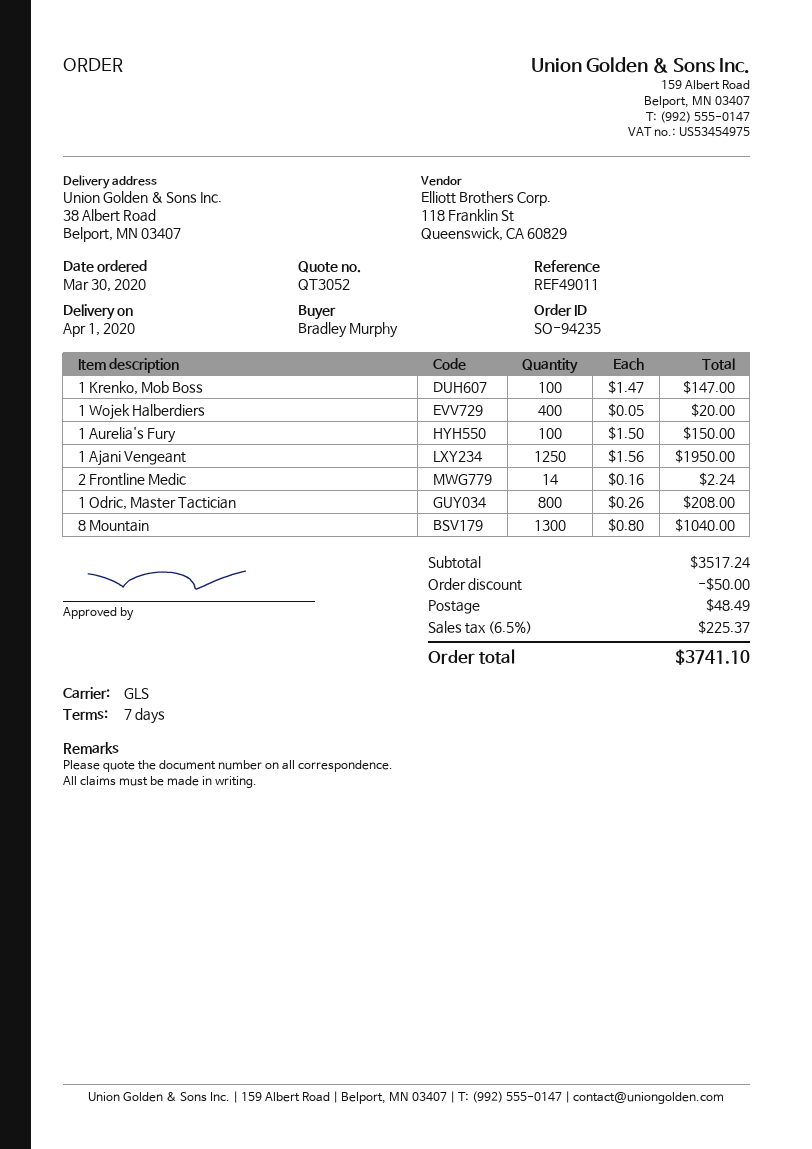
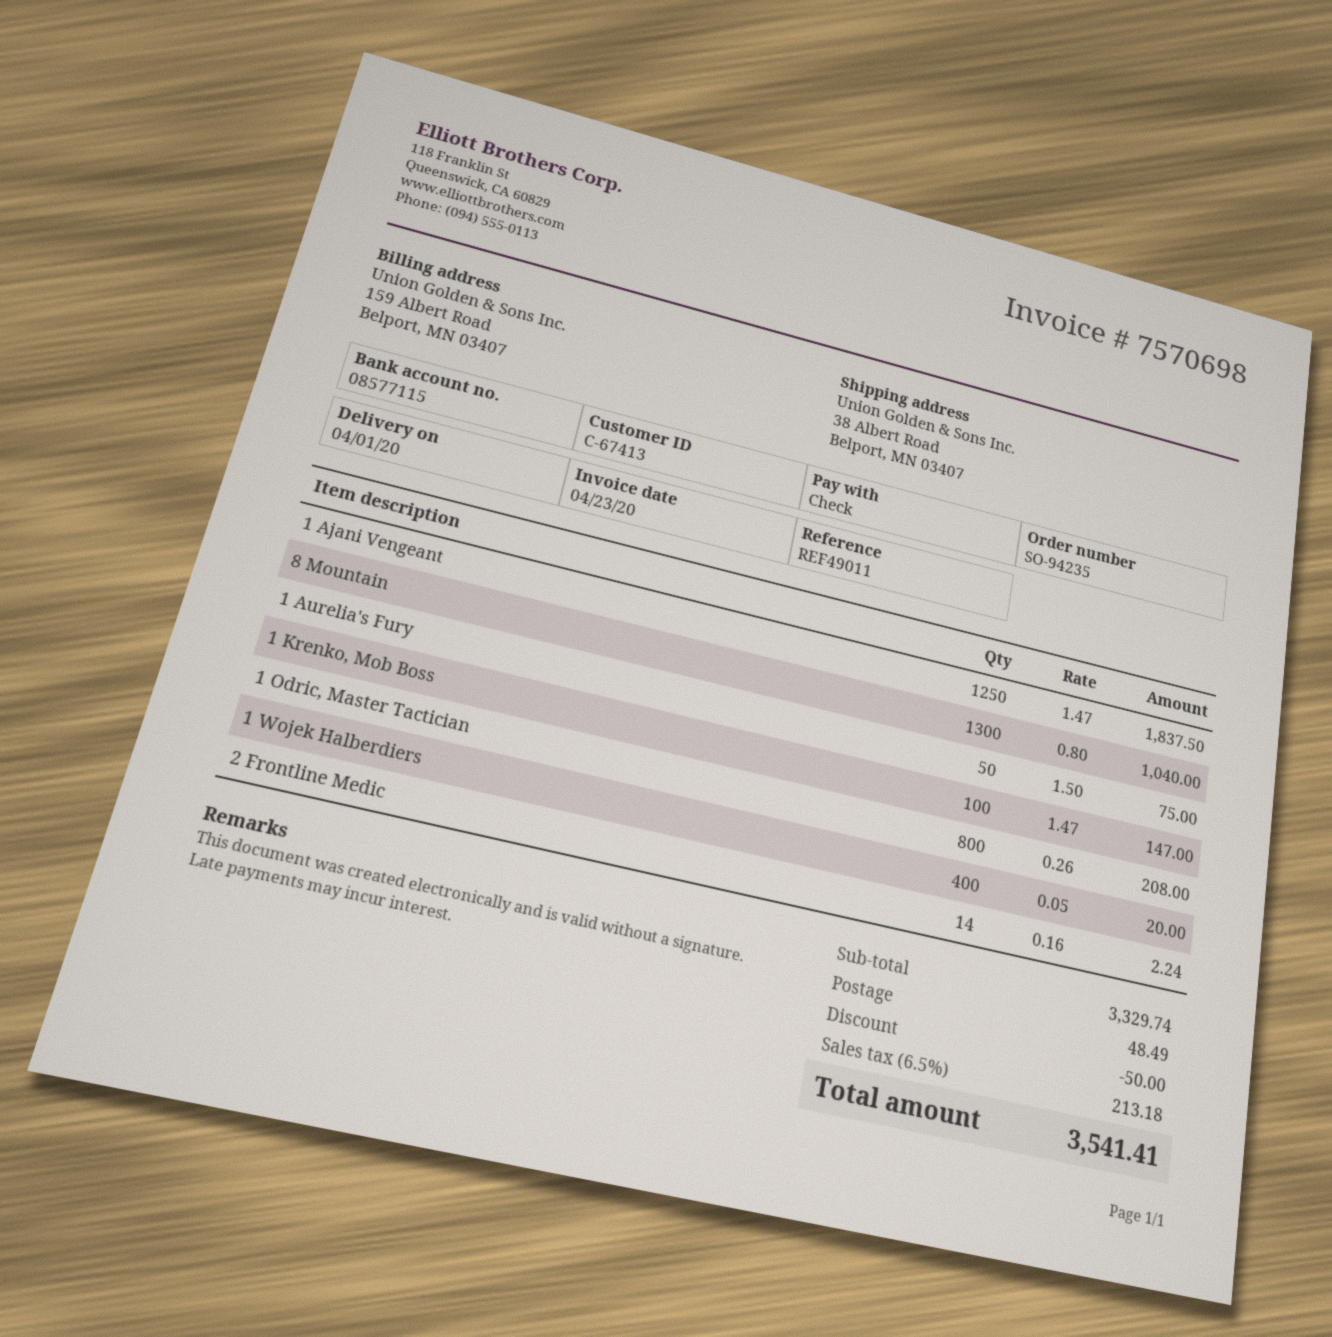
1 Aurelia's Fury: 100 x 1.50 = 150.00 -> 50 x 1.50 = 75.00
1 Ajani Vengeant: 1250 x 1.56 = 1950.00 -> 1250 x 1.47 = 1837.50
subtotal: 3517.24 -> 3329.74
tax: 6.5% = 225.37 -> 6.5% = 213.18
total: 3741.10 -> 3541.41

